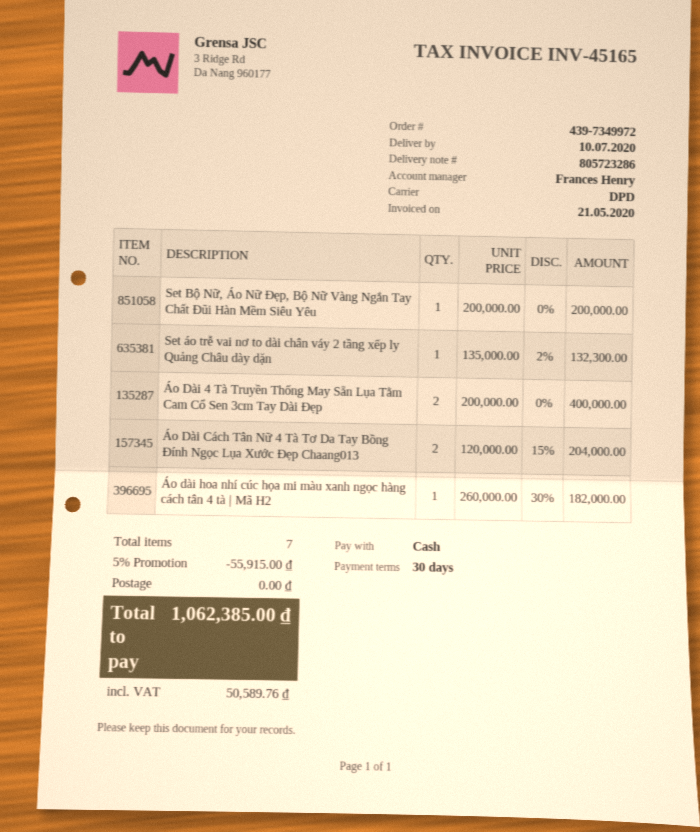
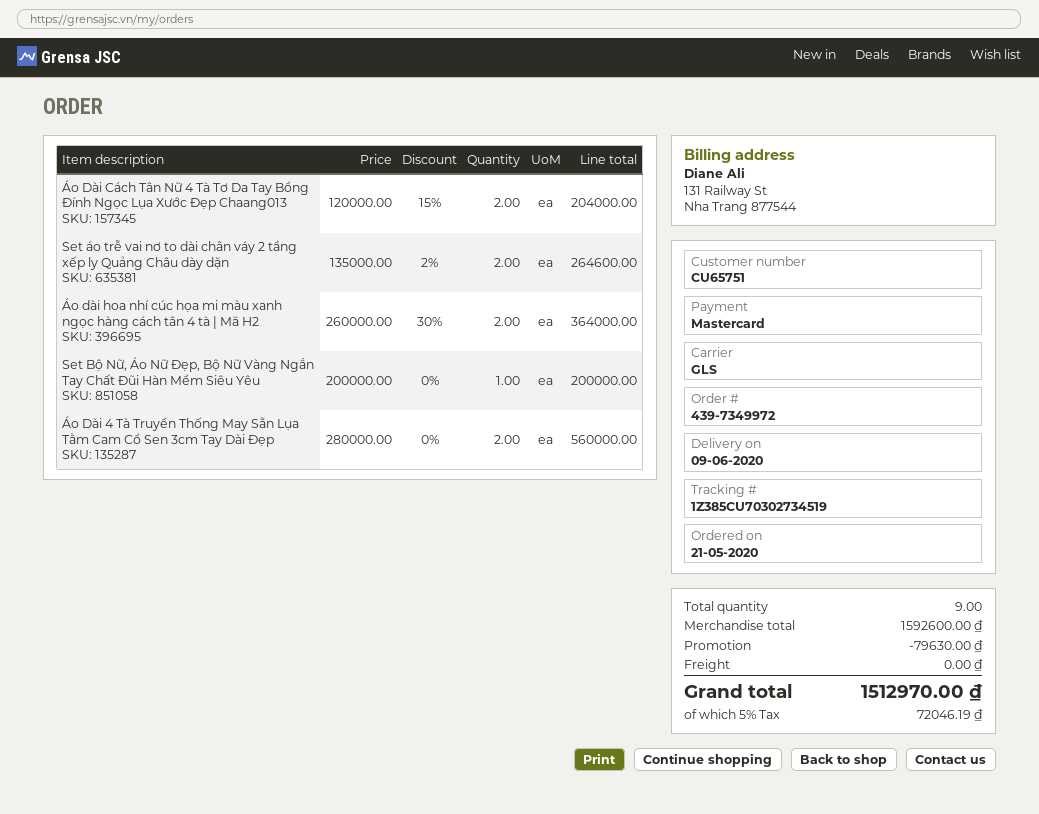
delivery date: 2020-07-10 -> 2020-06-09
payment method: cash -> Mastercard
shipping method: DPD -> GLS
Set áo trễ vai nơ to dài chân váy 2 tầng xếp ly Quảng Châu dày dặn: 1 x 135000.00 - 2% = 132300.00 -> 2 x 135000.00 - 2% = 264600.00
Áo Dài 4 Tà Truyền Thống May Sẵn Lụa Tằm Cam Cổ Sen 3cm Tay Dài Đẹp: 2 x 200000.00 = 400000.00 -> 2 x 280000.00 = 560000.00
Áo dài hoa nhí cúc họa mi màu xanh ngọc hàng cách tân 4 tà | Mã H2: 1 x 260000.00 - 30% = 182000.00 -> 2 x 260000.00 - 30% = 364000.00
total quantity: 7 -> 9
discount: 55915.00 -> 79630.00
tax: 50589.76 -> 72046.19
total: 1062385.00 -> 1512970.00

